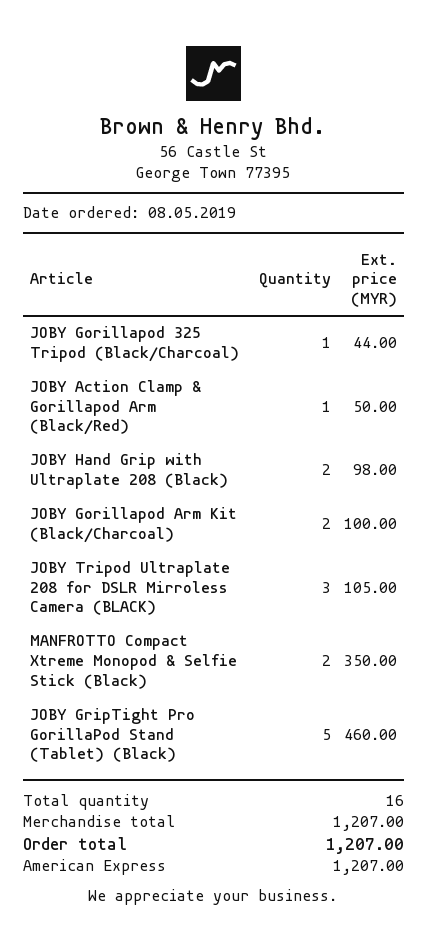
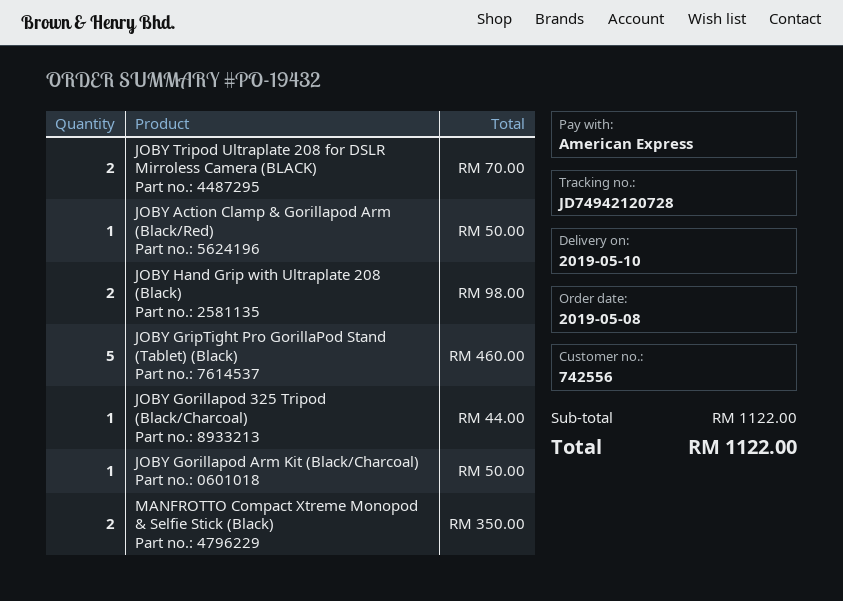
JOBY Gorillapod Arm Kit (Black/Charcoal): 2 for 100.00 -> 1 for 50.00
JOBY Tripod Ultraplate 208 for DSLR Mirroless Camera (BLACK): 3 for 105.00 -> 2 for 70.00
subtotal: 1207.00 -> 1122.00
total: 1207.00 -> 1122.00

